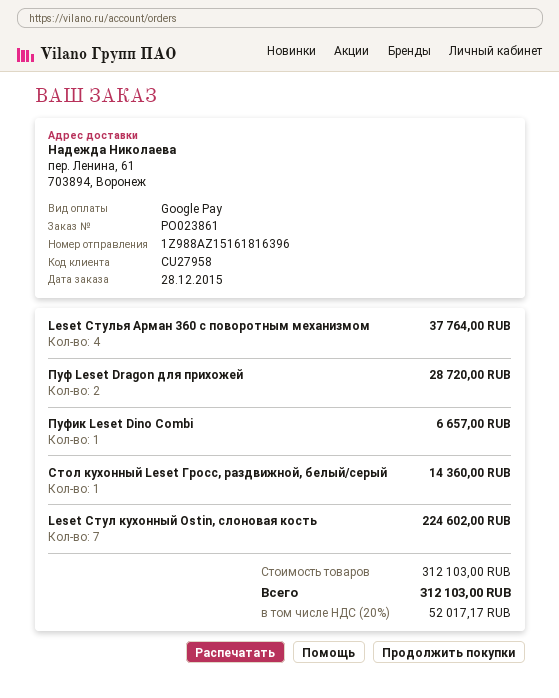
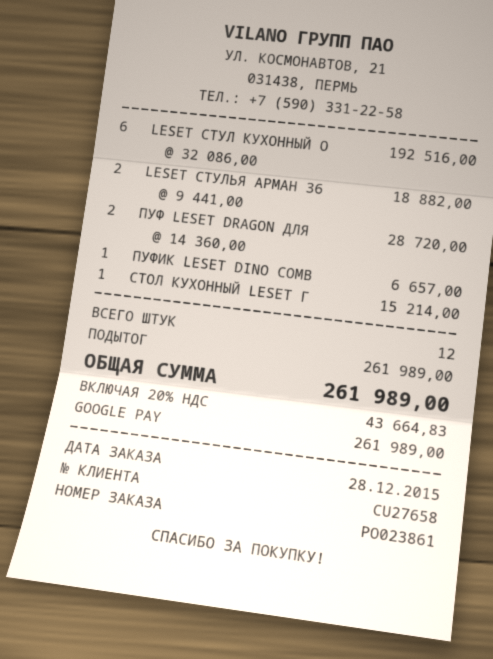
customer number: CU27958 -> CU27658
Leset Стулья Арман 360 с поворотным механизмом: 4 for 37764.00 -> 2 for 18882.00
Стол кухонный Leset Гросс, раздвижной, белый/серый: 1 for 14360.00 -> 1 for 15214.00
Leset Стул кухонный Ostin, слоновая кость: 7 for 224602.00 -> 6 for 192516.00
subtotal: 312103.00 -> 261989.00
tax: 20% = 52017.17 -> 20% = 43664.83
total: 312103.00 -> 261989.00

